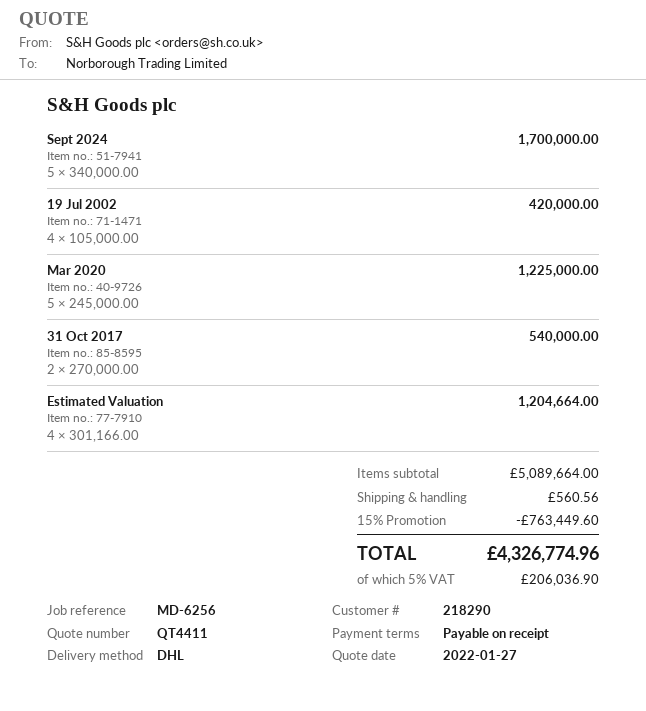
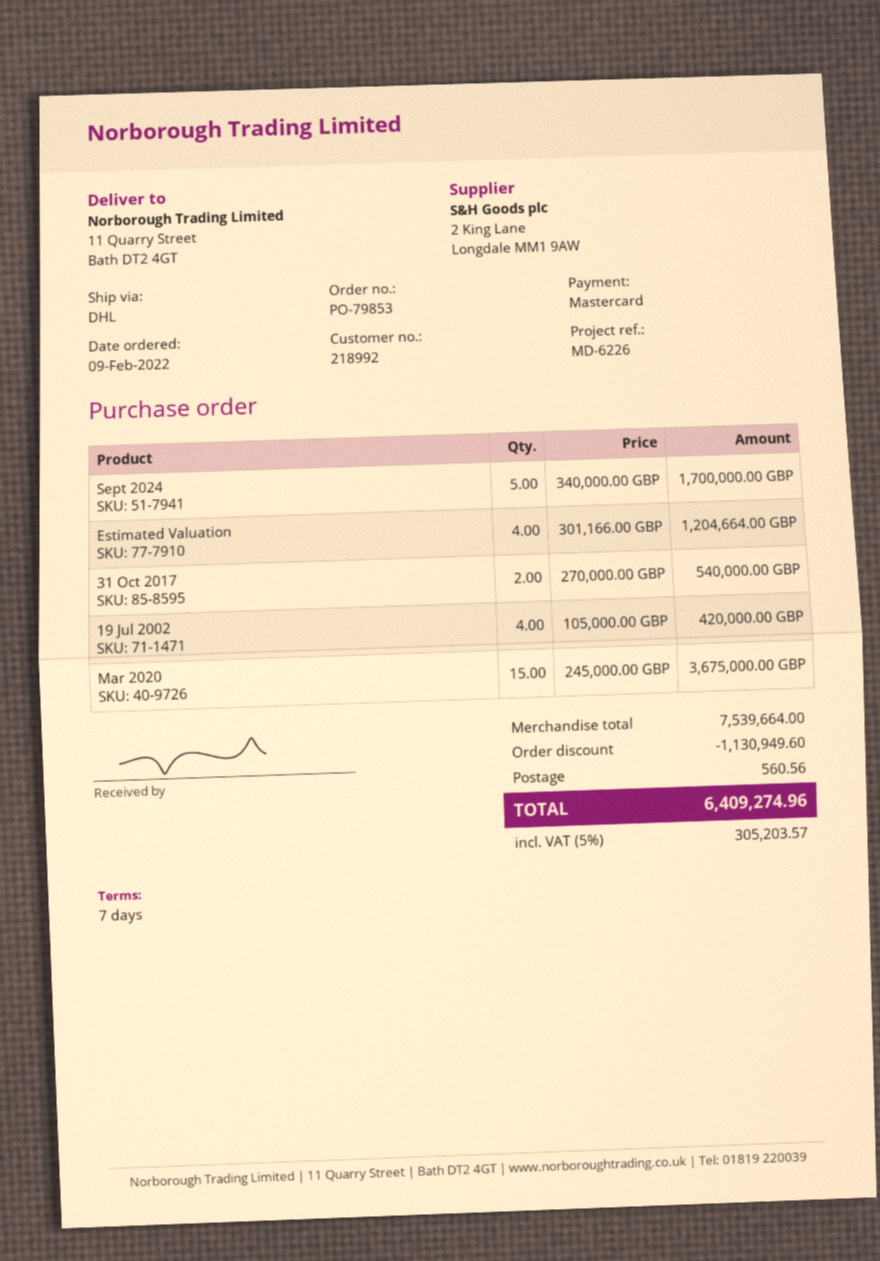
payment terms: on receipt -> 7 days
customer number: 218290 -> 218992
reference: MD-6256 -> MD-6226
Mar 2020: 5 x 245000.00 = 1225000.00 -> 15 x 245000.00 = 3675000.00
subtotal: 5089664.00 -> 7539664.00
discount: 763449.60 -> 1130949.60
tax: 5% = 206036.90 -> 5% = 305203.57
total: 4326774.96 -> 6409274.96

